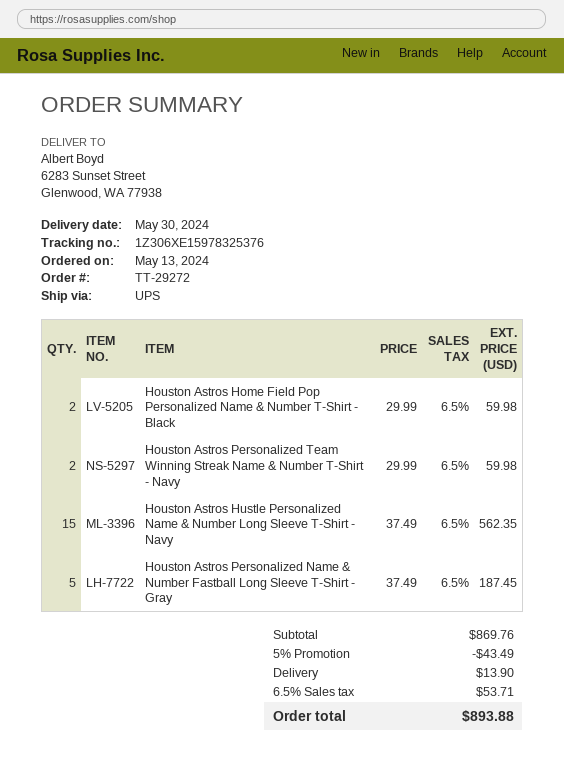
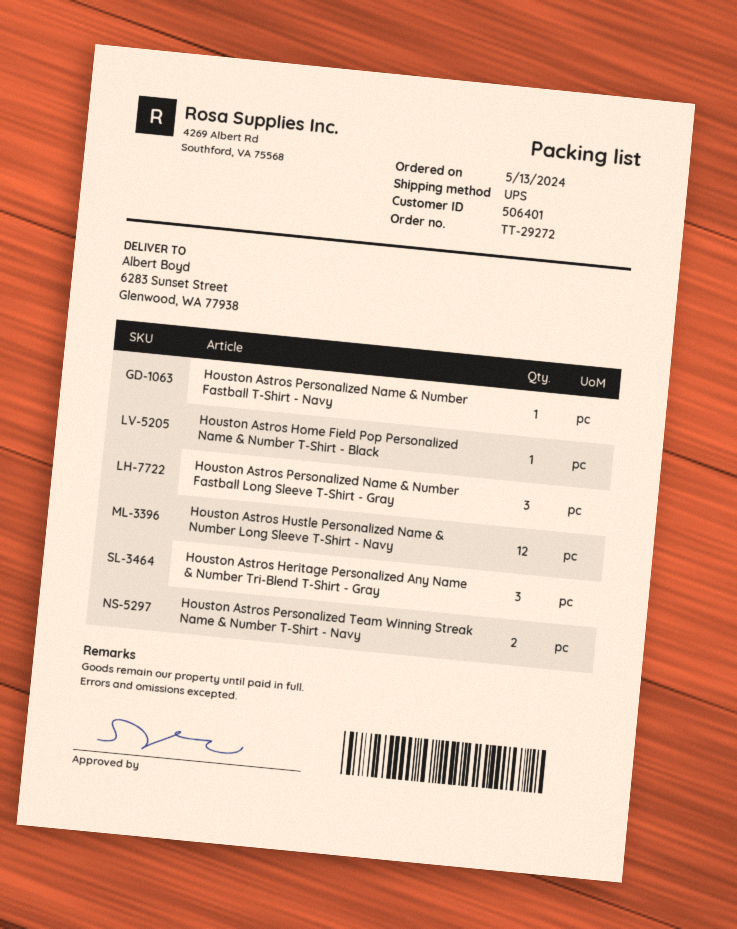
Houston Astros Home Field Pop Personalized Name & Number T-Shirt - Black: 2 -> 1
Houston Astros Hustle Personalized Name & Number Long Sleeve T-Shirt - Navy: 15 -> 12
Houston Astros Personalized Name & Number Fastball Long Sleeve T-Shirt - Gray: 5 -> 3
Houston Astros Personalized Name & Number Fastball T-Shirt - Navy: none -> 1
Houston Astros Heritage Personalized Any Name & Number Tri-Blend T-Shirt - Gray: none -> 3

